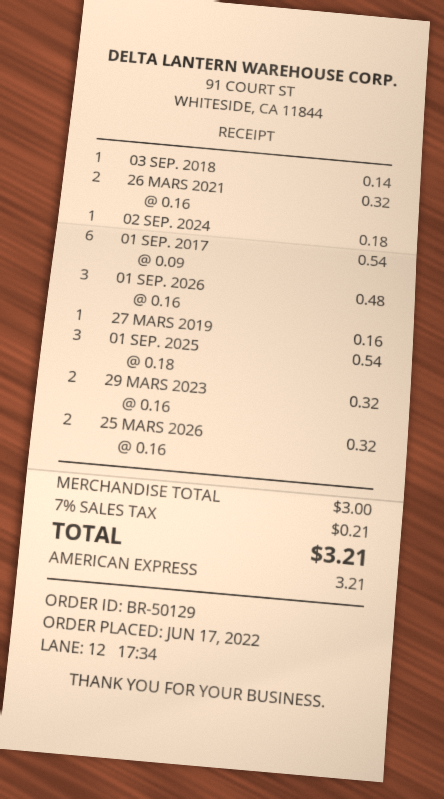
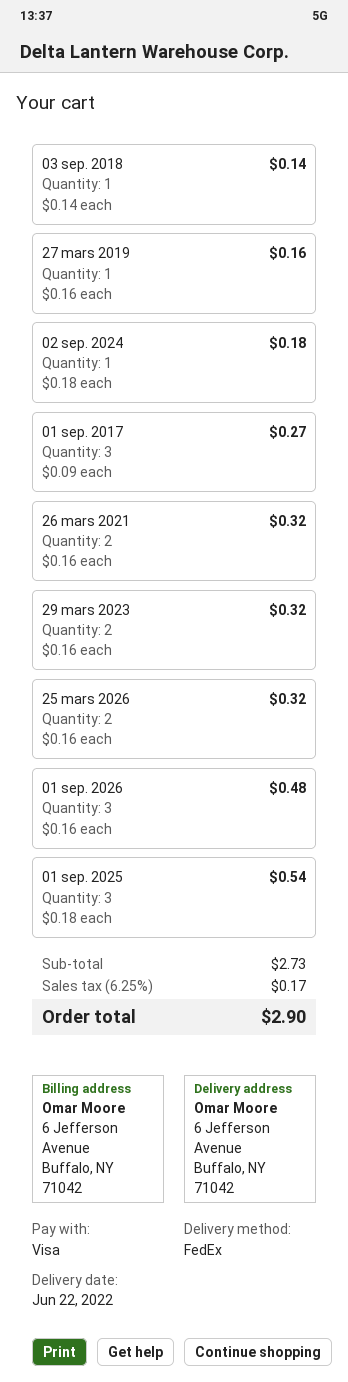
payment method: American Express -> Visa
01 SEP. 2017: 6 x 0.09 = 0.54 -> 3 x 0.09 = 0.27
subtotal: 3.00 -> 2.73
tax: 7% = 0.21 -> 6.25% = 0.17
total: 3.21 -> 2.90

